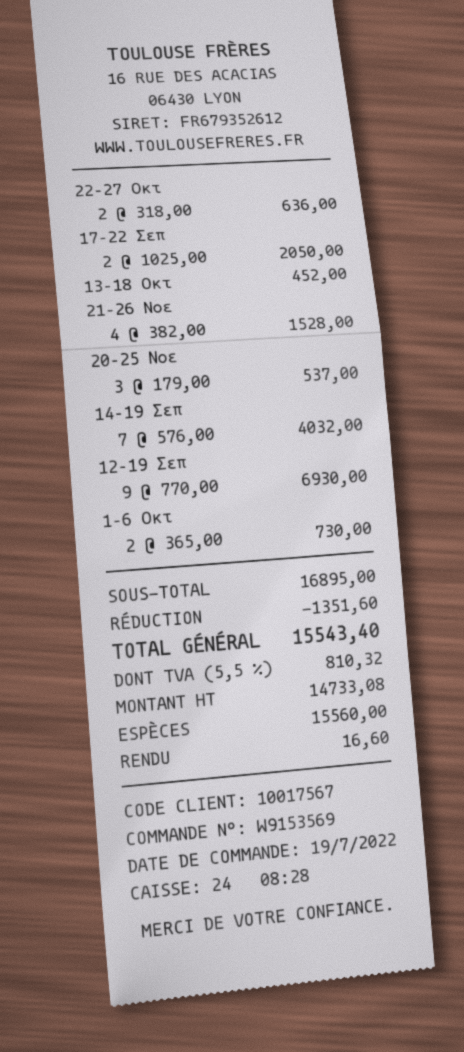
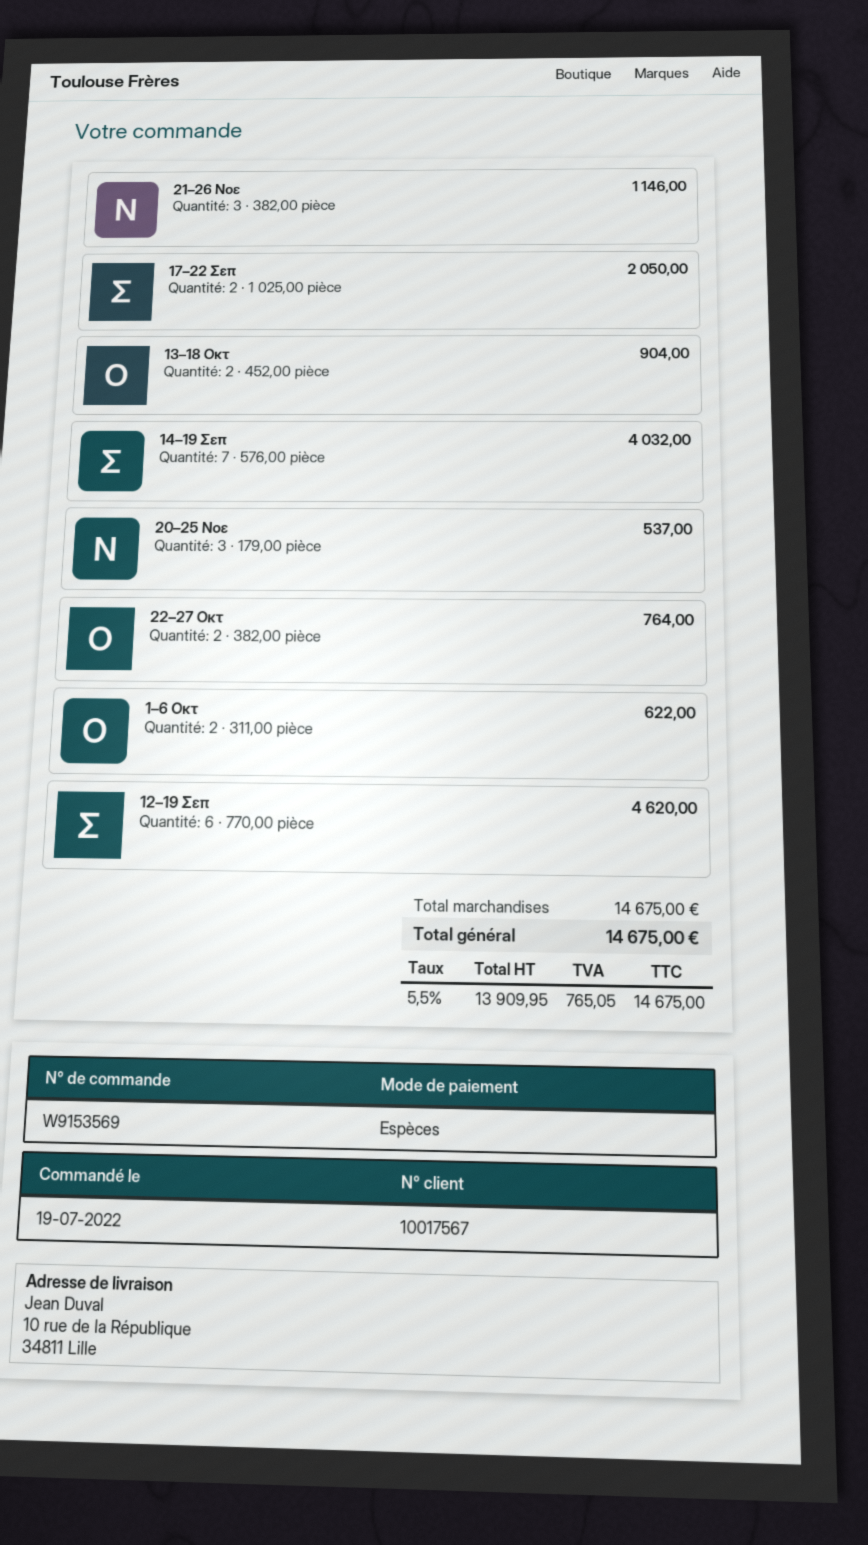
22–27 Οκτ: 2 x 318.00 = 636.00 -> 2 x 382.00 = 764.00
13–18 Οκτ: 1 x 452.00 = 452.00 -> 2 x 452.00 = 904.00
21–26 Νοε: 4 x 382.00 = 1528.00 -> 3 x 382.00 = 1146.00
12–19 Σεπ: 9 x 770.00 = 6930.00 -> 6 x 770.00 = 4620.00
1–6 Οκτ: 2 x 365.00 = 730.00 -> 2 x 311.00 = 622.00
subtotal: 16895.00 -> 14675.00
discount: 1351.60 -> none
net: 14733.08 -> 13909.95
tax: 5.5% = 810.32 -> 5.5% = 765.05
total: 15543.40 -> 14675.00

